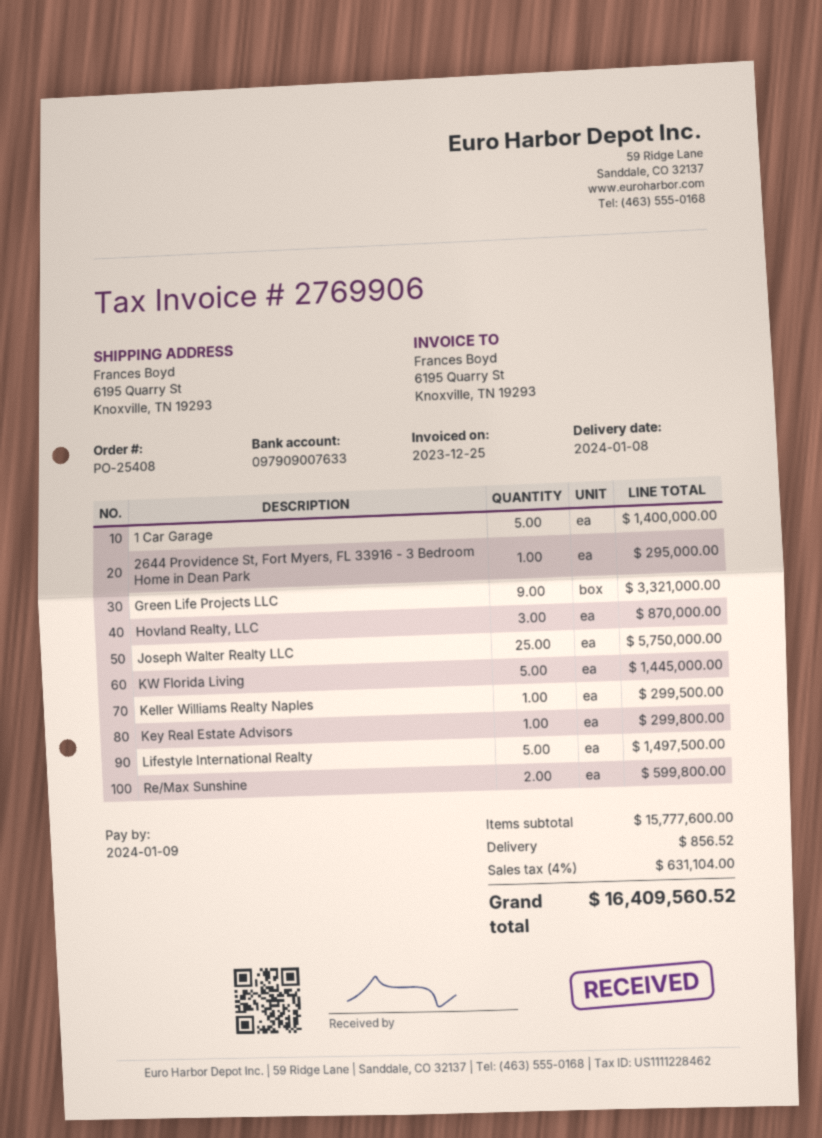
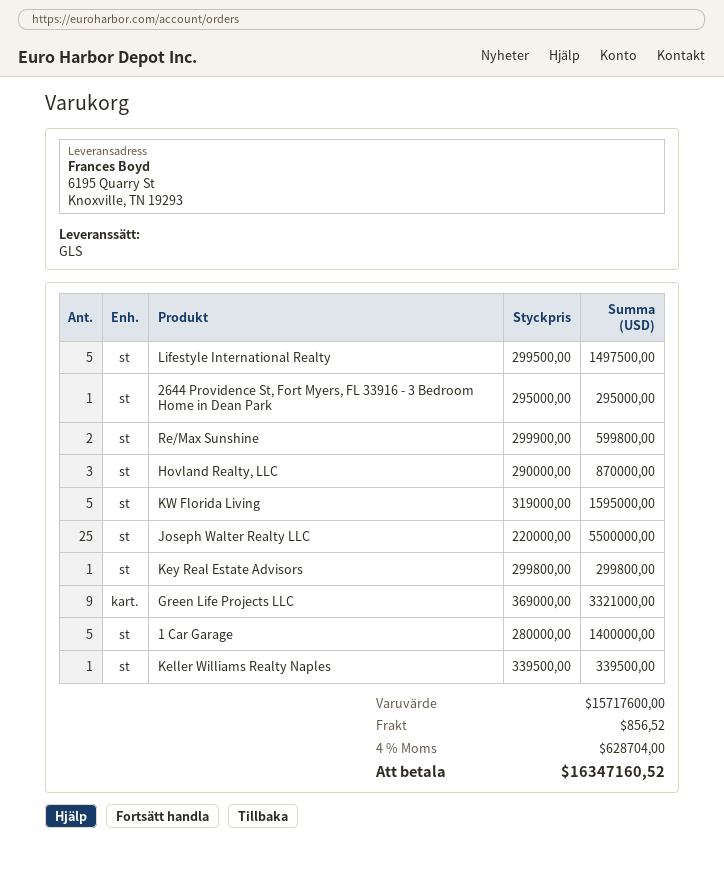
Joseph Walter Realty LLC: 25 for 5750000.00 -> 25 for 5500000.00
KW Florida Living: 5 for 1445000.00 -> 5 for 1595000.00
Keller Williams Realty Naples: 1 for 299500.00 -> 1 for 339500.00
subtotal: 15777600.00 -> 15717600.00
tax: 4% = 631104.00 -> 4% = 628704.00
total: 16409560.52 -> 16347160.52

